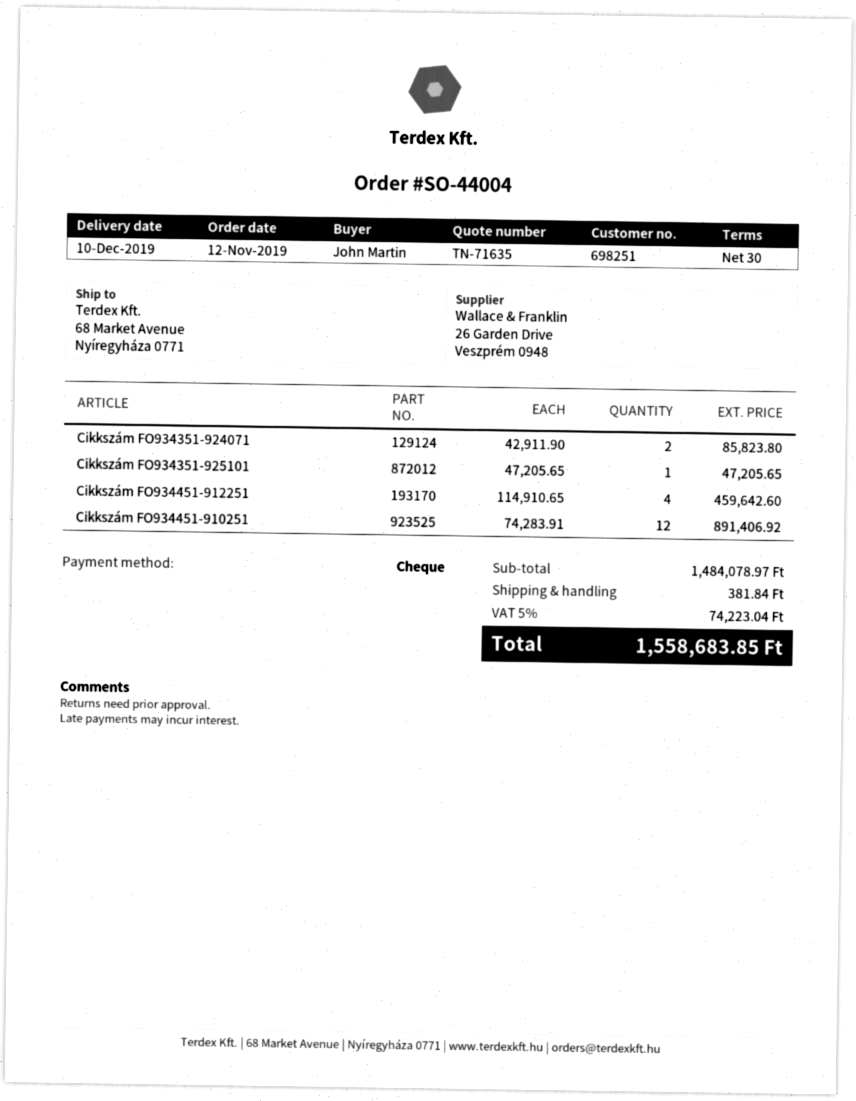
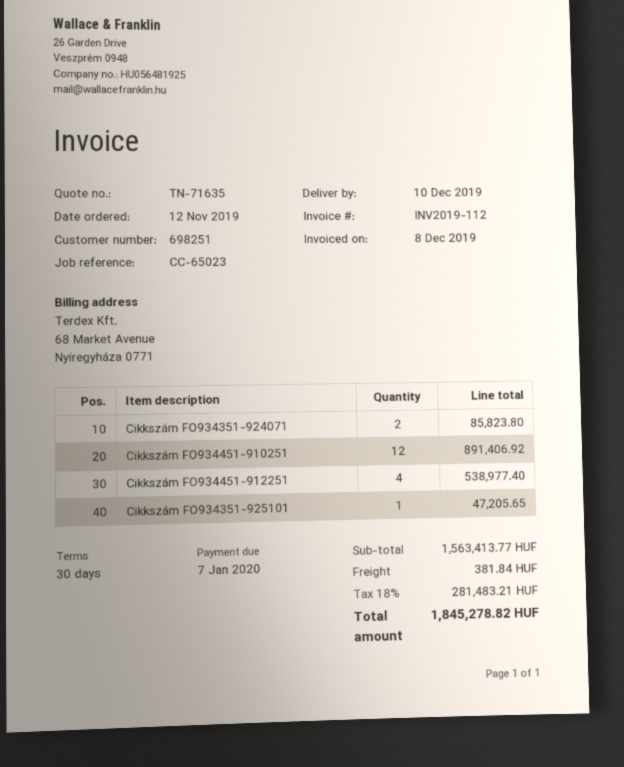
Cikkszám FO934451-912251: 4 for 459642.60 -> 4 for 538977.40
subtotal: 1484078.97 -> 1563413.77
tax: 5% = 74223.04 -> 18% = 281483.21
total: 1558683.85 -> 1845278.82

